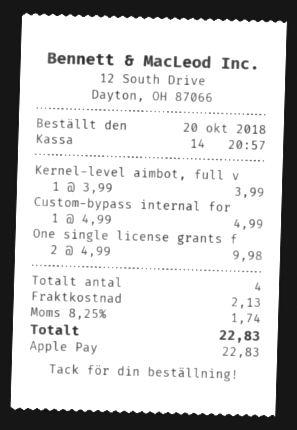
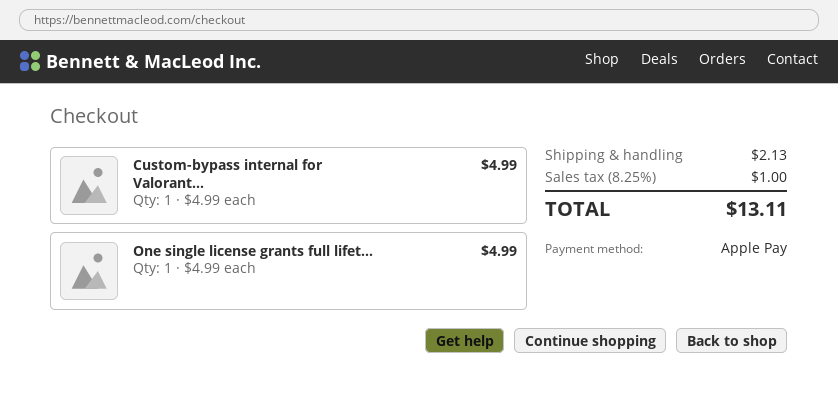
Kernel-level aimbot, full v: 1 x 3.99 = 3.99 -> none
One single license grants f: 2 x 4.99 = 9.98 -> 1 x 4.99 = 4.99
tax: 8.25% = 1.74 -> 8.25% = 1.00
total: 22.83 -> 13.11

